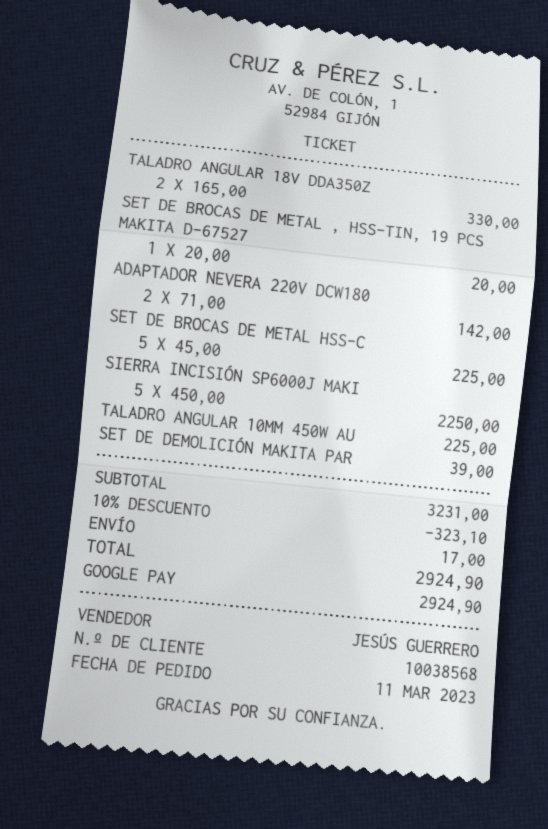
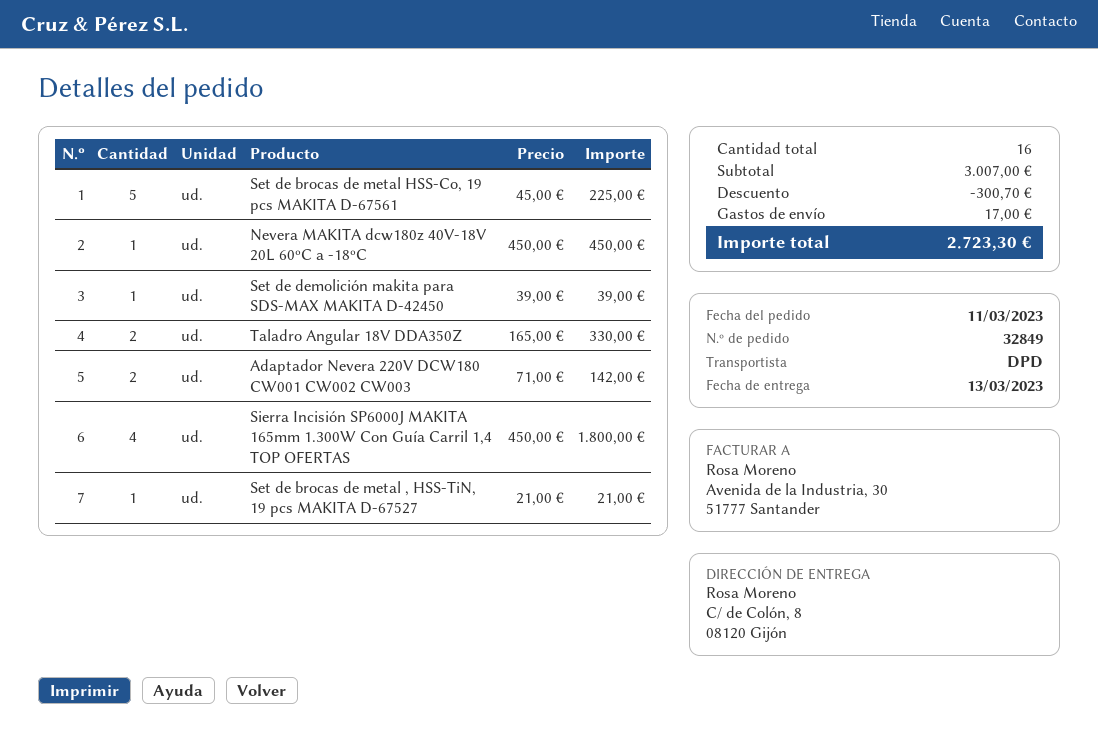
SET DE BROCAS DE METAL , HSS-TIN, 19 PCS MAKITA D-67527: 1 x 20.00 = 20.00 -> 1 x 21.00 = 21.00
SIERRA INCISIÓN SP6000J MAKI: 5 x 450.00 = 2250.00 -> 4 x 450.00 = 1800.00
TALADRO ANGULAR 10MM 450W AU: 1 x 225.00 = 225.00 -> none
Nevera MAKITA dcw180z 40V-18V 20L 60ºC a -18ºC: none -> 1 x 450.00 = 450.00
subtotal: 3231.00 -> 3007.00
discount: 323.10 -> 300.70
total: 2924.90 -> 2723.30

